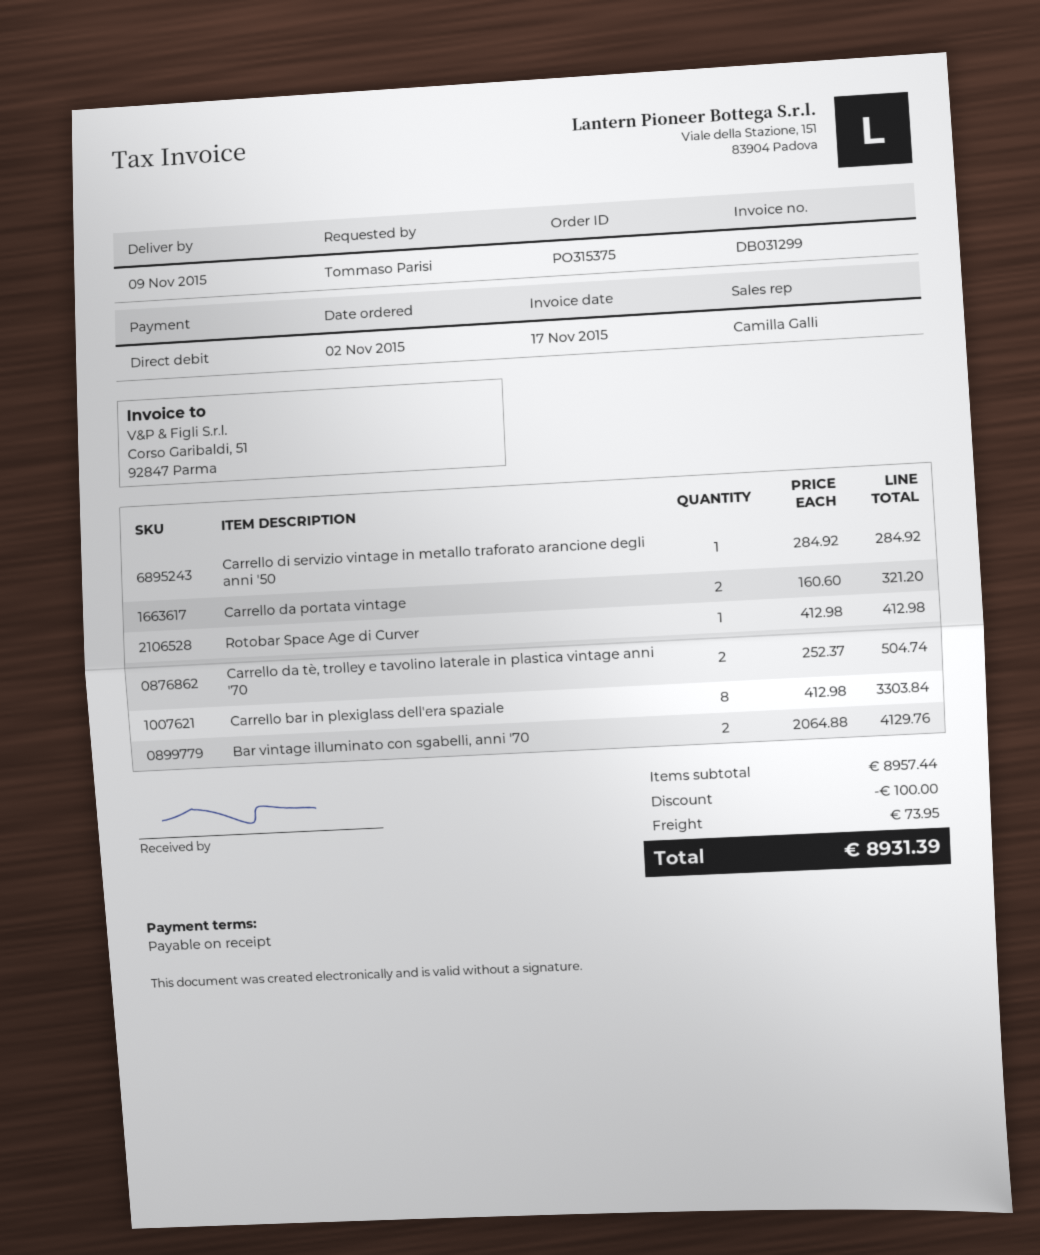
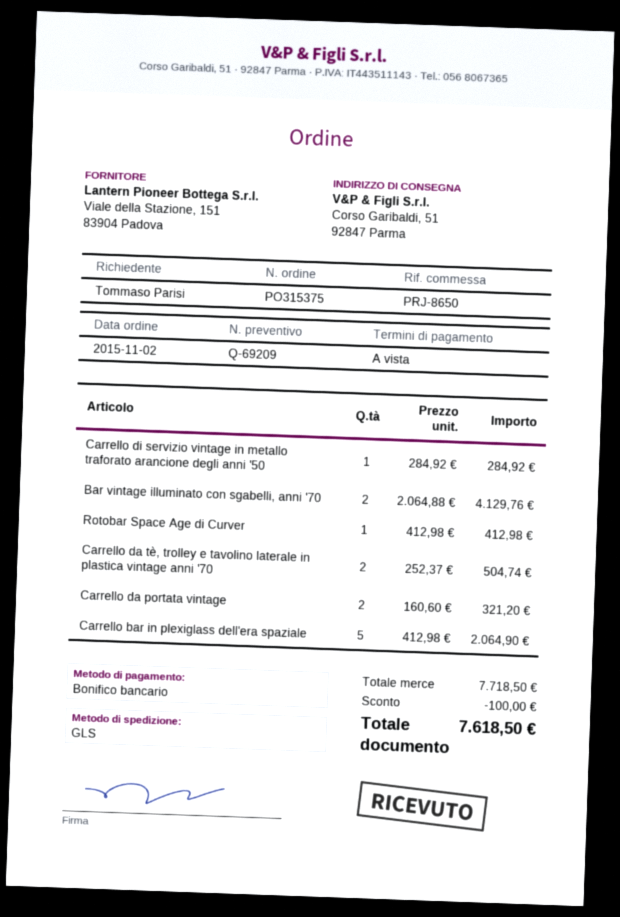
payment method: direct debit -> bank transfer
Carrello bar in plexiglass dell'era spaziale: 8 x 412.98 = 3303.84 -> 5 x 412.98 = 2064.90
subtotal: 8957.44 -> 7718.50
shipping: 73.95 -> none
total: 8931.39 -> 7618.50

